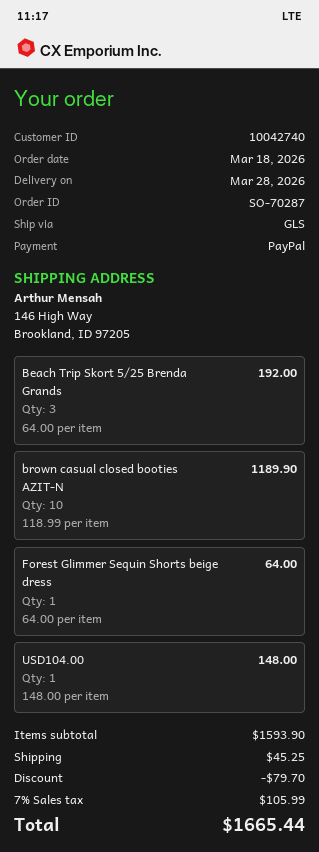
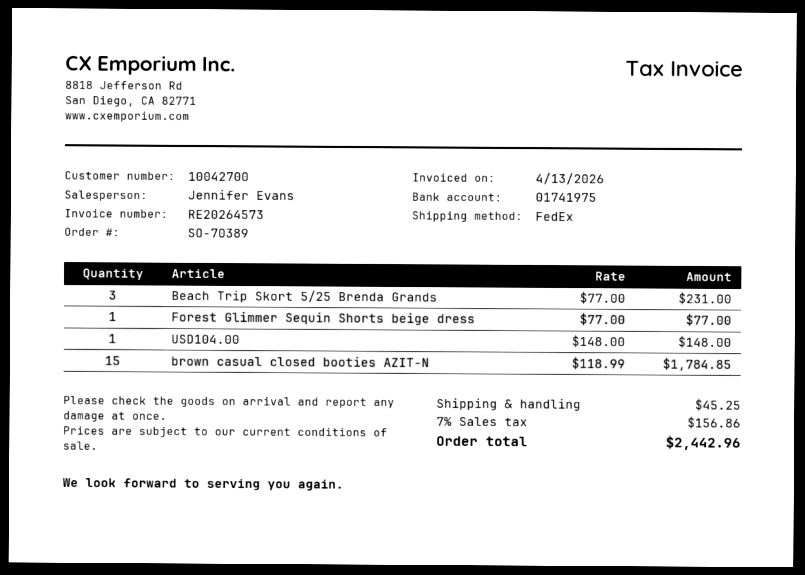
order number: SO-70287 -> SO-70389
customer number: 10042740 -> 10042700
shipping method: GLS -> FedEx
Beach Trip Skort 5/25 Brenda Grands: 3 x 64.00 = 192.00 -> 3 x 77.00 = 231.00
brown casual closed booties AZIT-N: 10 x 118.99 = 1189.90 -> 15 x 118.99 = 1784.85
Forest Glimmer Sequin Shorts beige dress: 1 x 64.00 = 64.00 -> 1 x 77.00 = 77.00
discount: 79.70 -> none
tax: 7% = 105.99 -> 7% = 156.86
total: 1665.44 -> 2442.96

